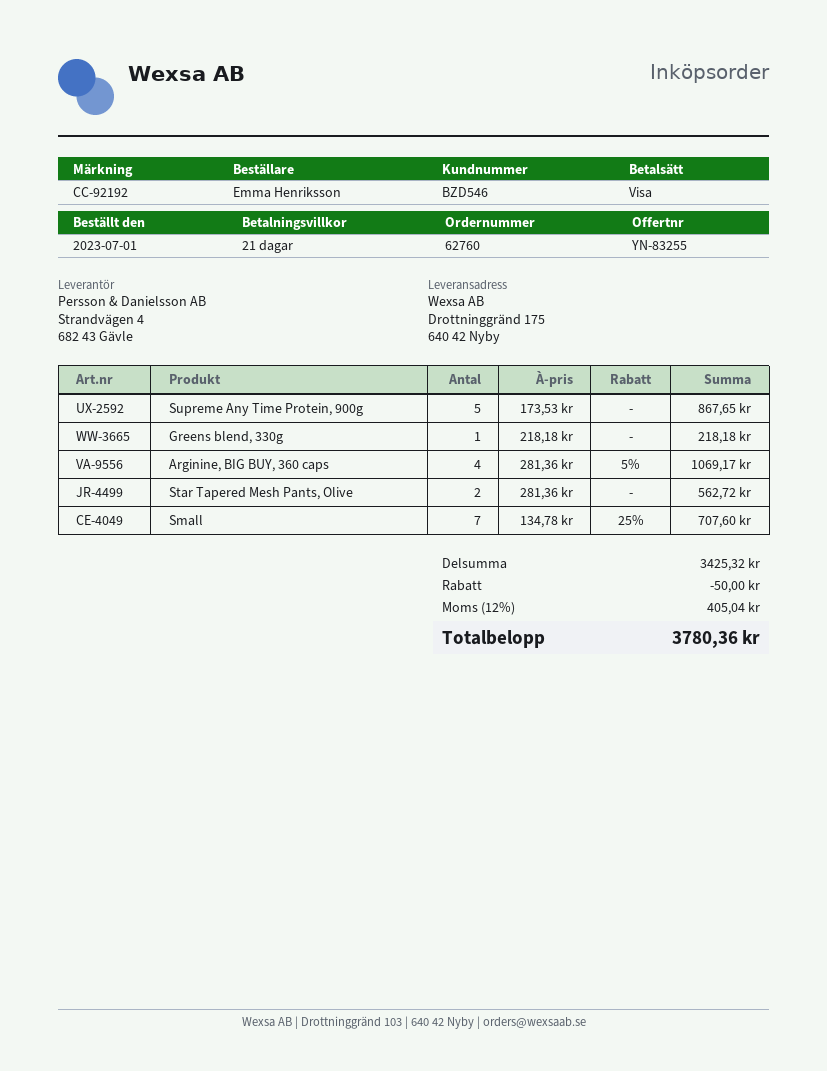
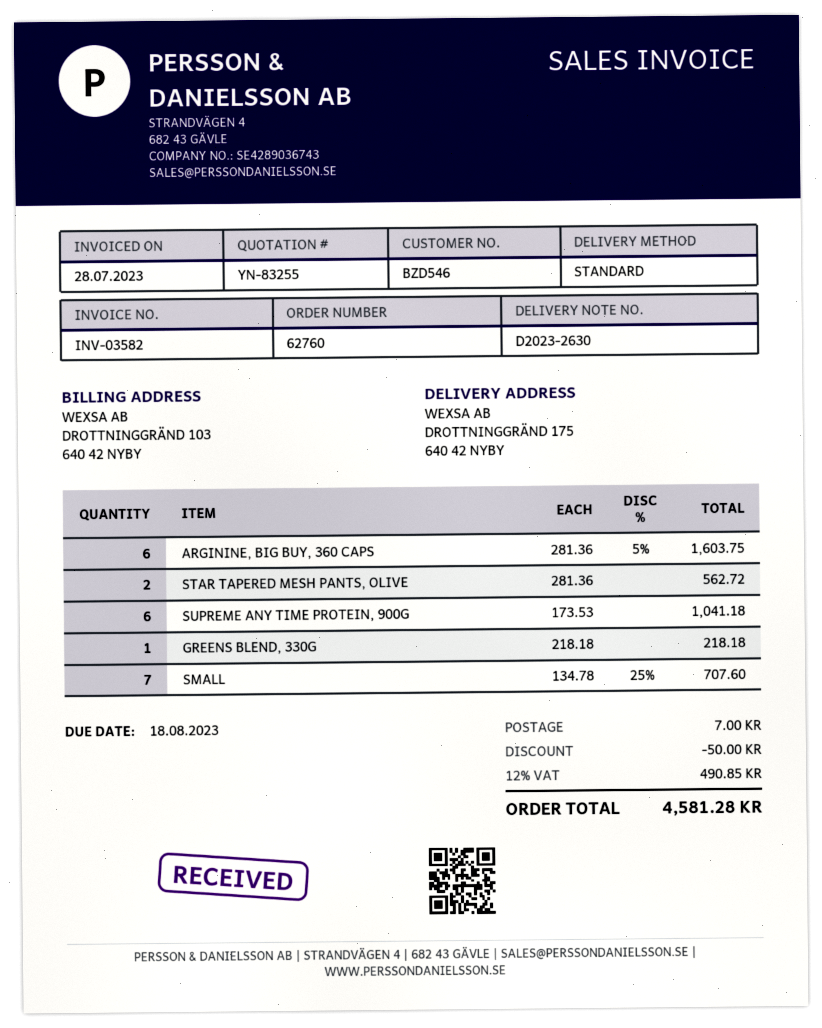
Supreme Any Time Protein, 900g: 5 x 173.53 = 867.65 -> 6 x 173.53 = 1041.18
Arginine, BIG BUY, 360 caps: 4 x 281.36 - 5% = 1069.17 -> 6 x 281.36 - 5% = 1603.75
shipping: none -> 7.00
tax: 12% = 405.04 -> 12% = 490.85
total: 3780.36 -> 4581.28

